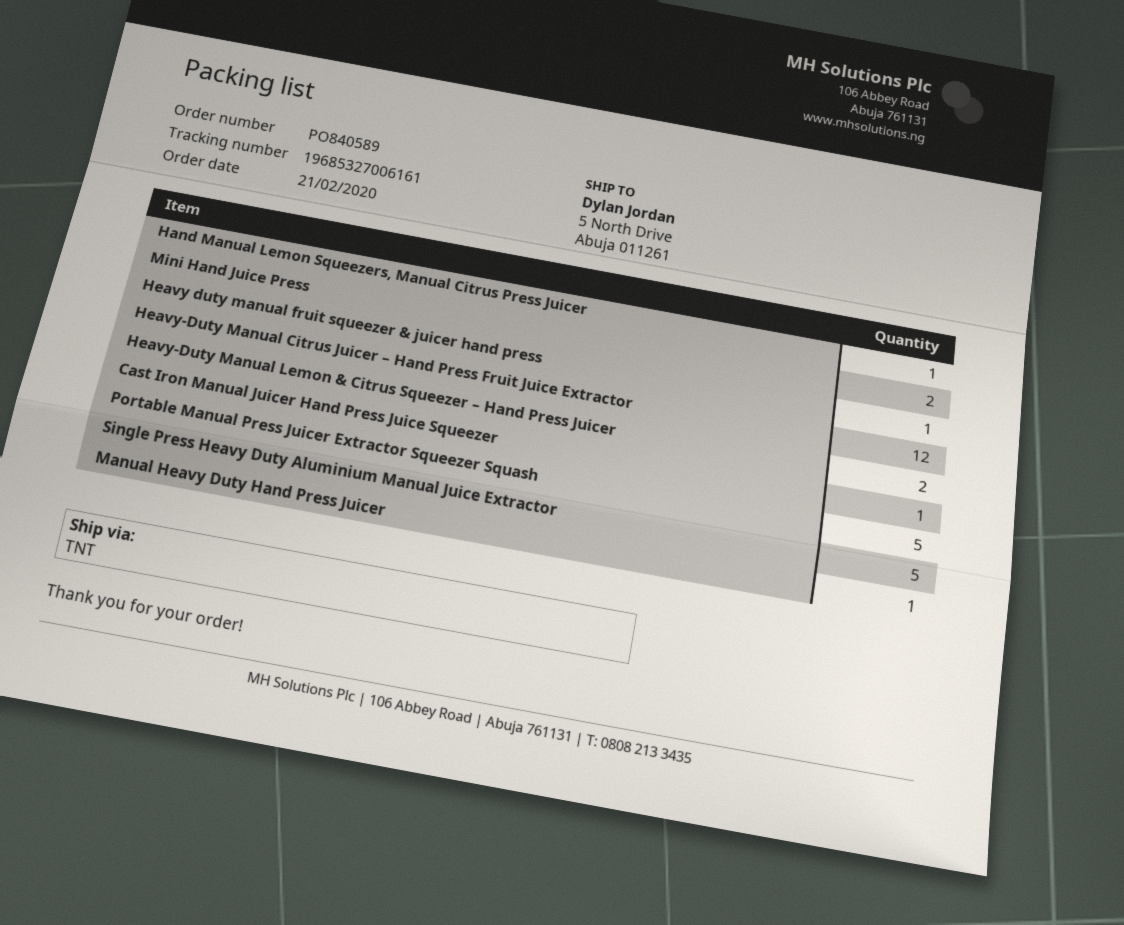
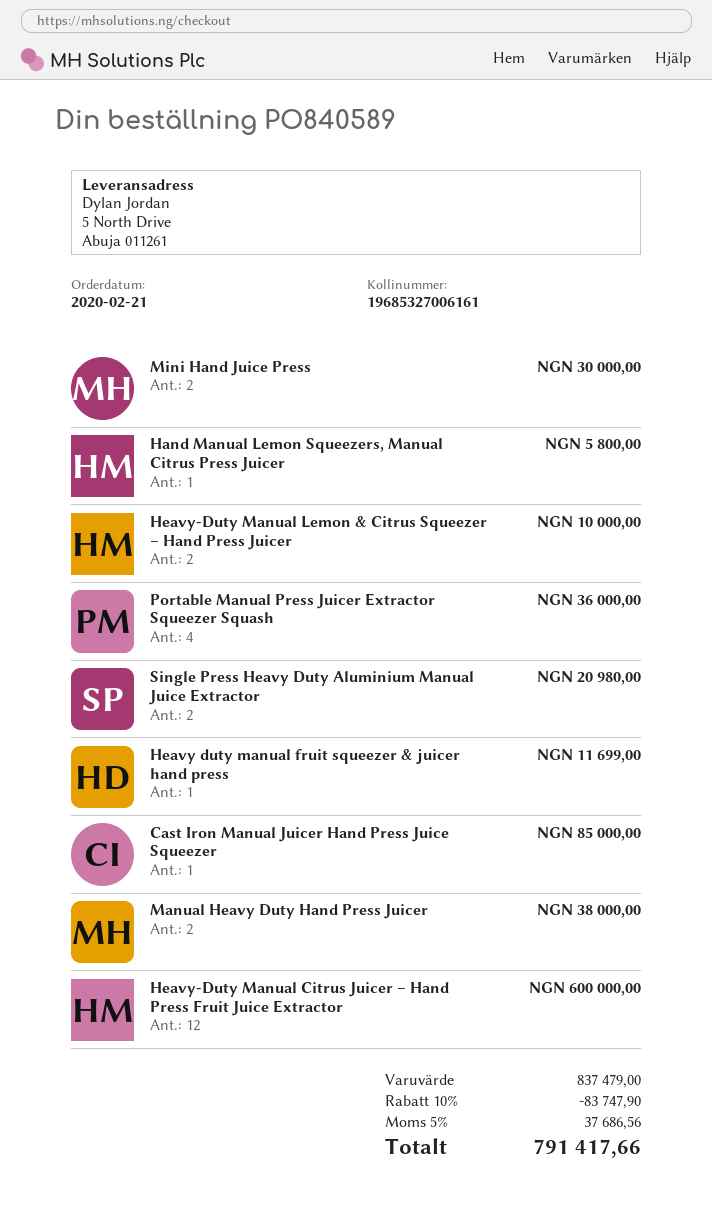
Portable Manual Press Juicer Extractor Squeezer Squash: 5 -> 4
Single Press Heavy Duty Aluminium Manual Juice Extractor: 5 -> 2
Manual Heavy Duty Hand Press Juicer: 1 -> 2

